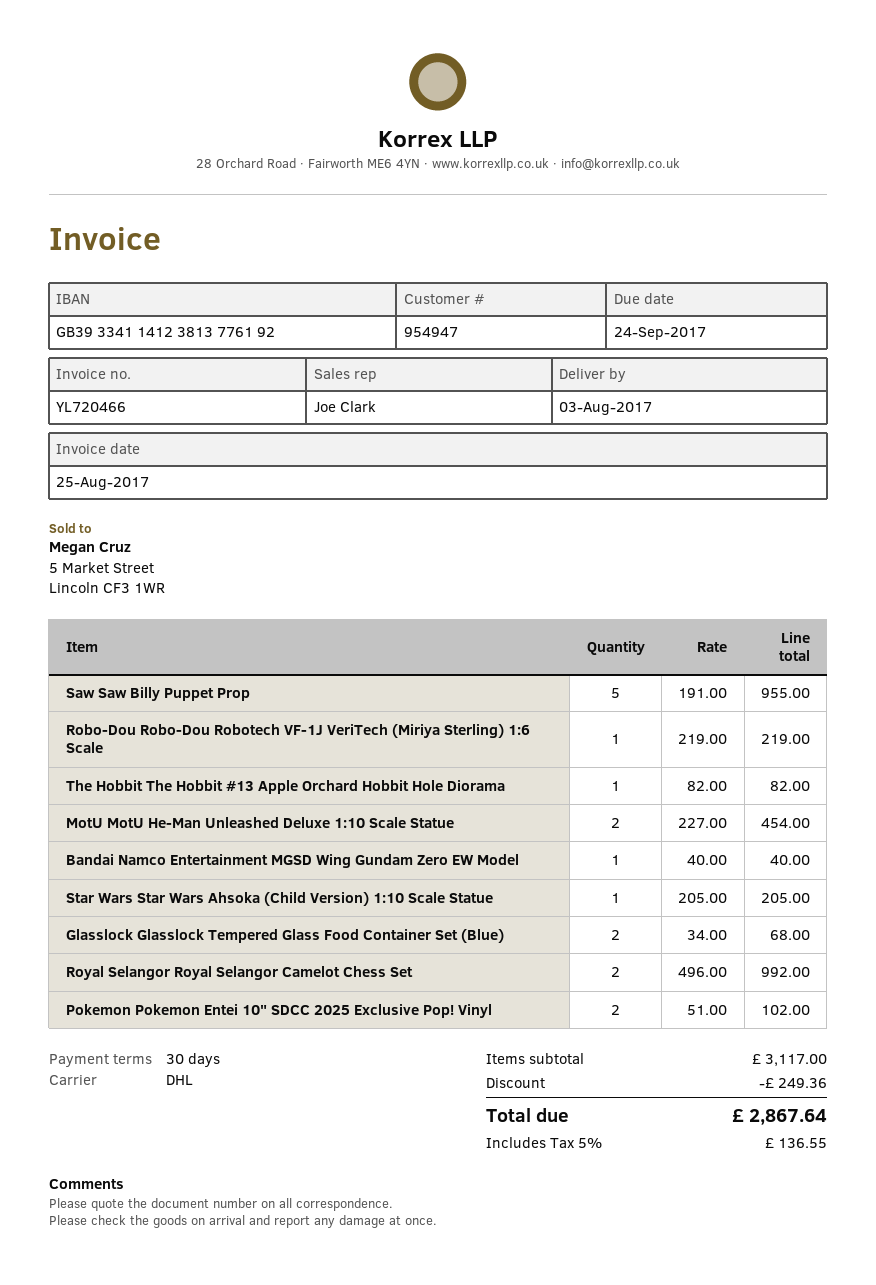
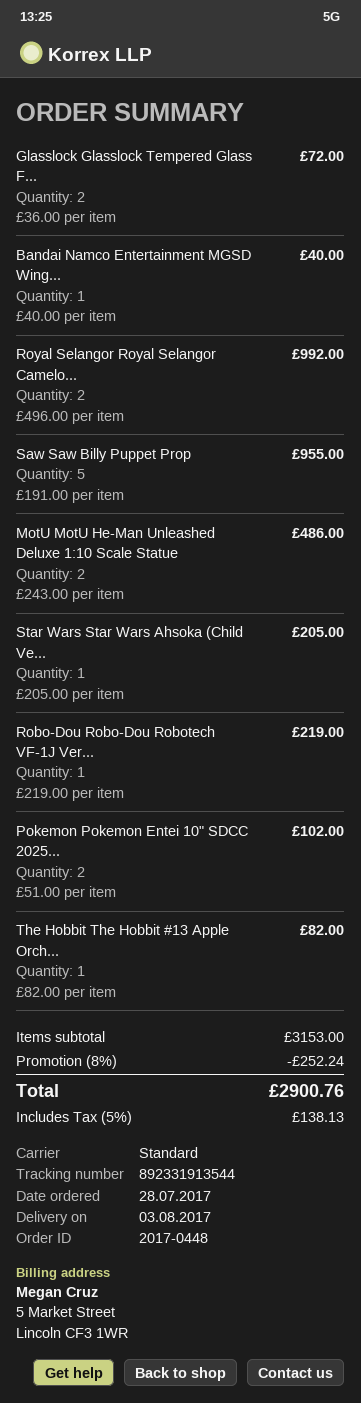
shipping method: DHL -> standard
MotU MotU He-Man Unleashed Deluxe 1:10 Scale Statue: 2 x 227.00 = 454.00 -> 2 x 243.00 = 486.00
Glasslock Glasslock Tempered Glass Food Container Set (Blue): 2 x 34.00 = 68.00 -> 2 x 36.00 = 72.00
subtotal: 3117.00 -> 3153.00
discount: 249.36 -> 252.24
tax: 5% = 136.55 -> 5% = 138.13
total: 2867.64 -> 2900.76

